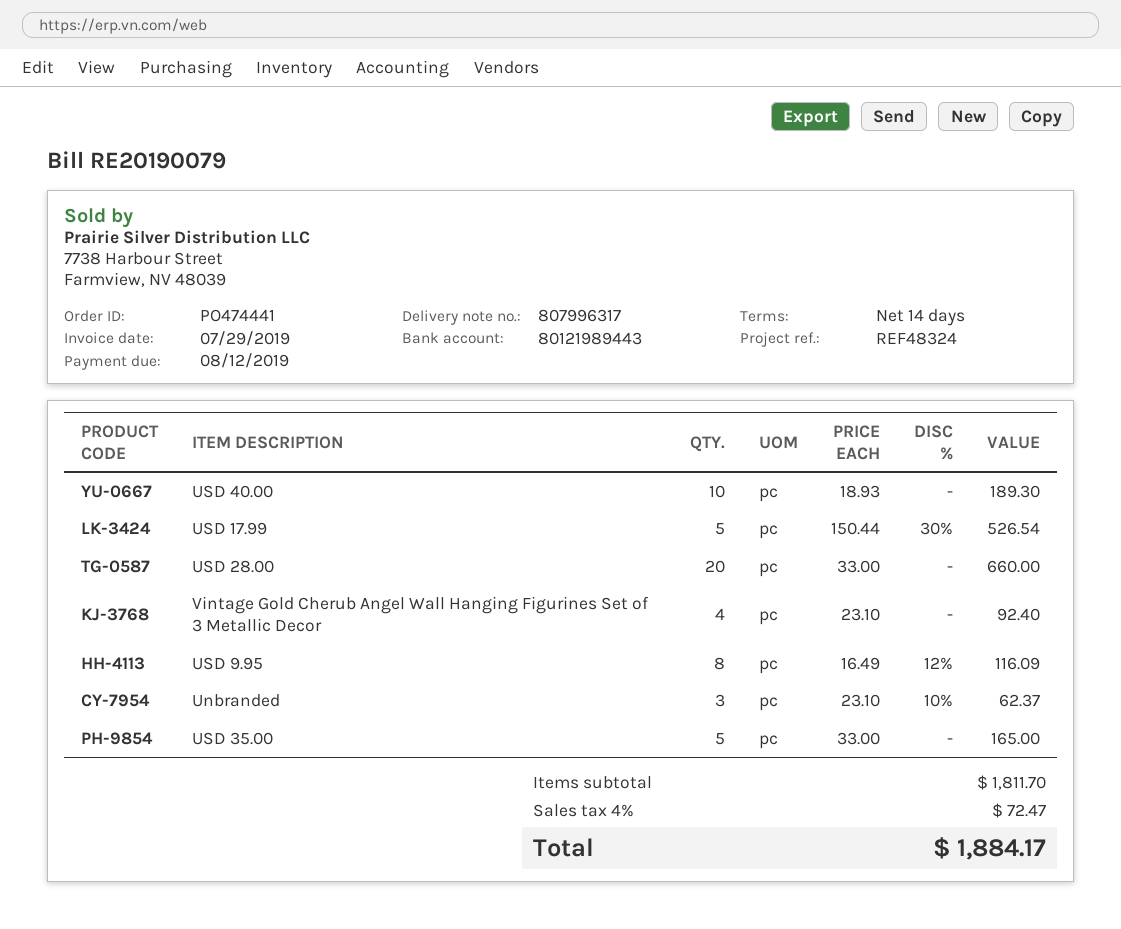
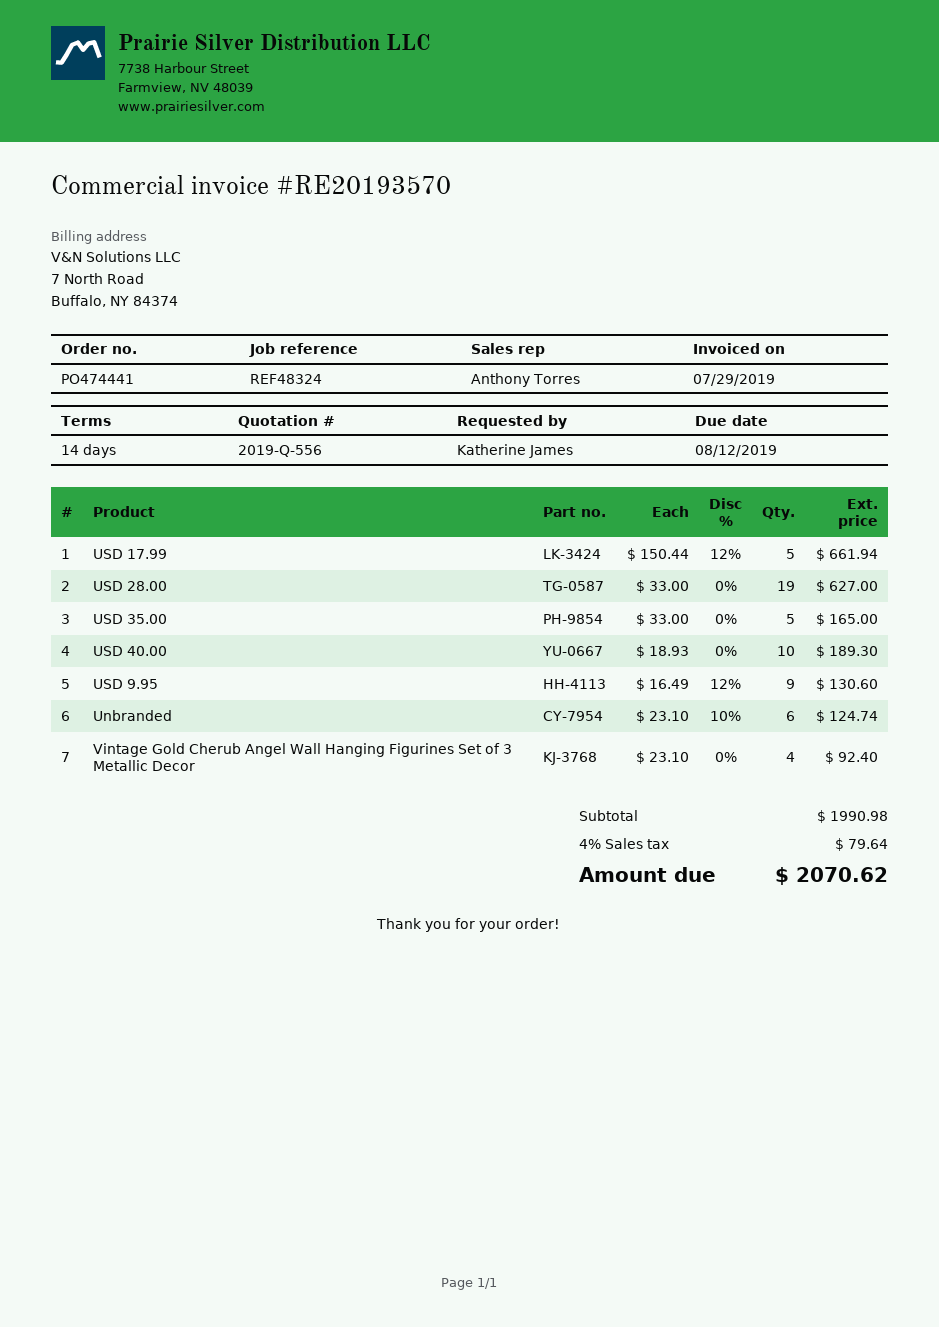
invoice number: RE20190079 -> RE20193570
USD 17.99: 5 x 150.44 - 30% = 526.54 -> 5 x 150.44 - 12% = 661.94
USD 28.00: 20 x 33.00 = 660.00 -> 19 x 33.00 = 627.00
USD 9.95: 8 x 16.49 - 12% = 116.09 -> 9 x 16.49 - 12% = 130.60
Unbranded: 3 x 23.10 - 10% = 62.37 -> 6 x 23.10 - 10% = 124.74
subtotal: 1811.70 -> 1990.98
tax: 4% = 72.47 -> 4% = 79.64
total: 1884.17 -> 2070.62

